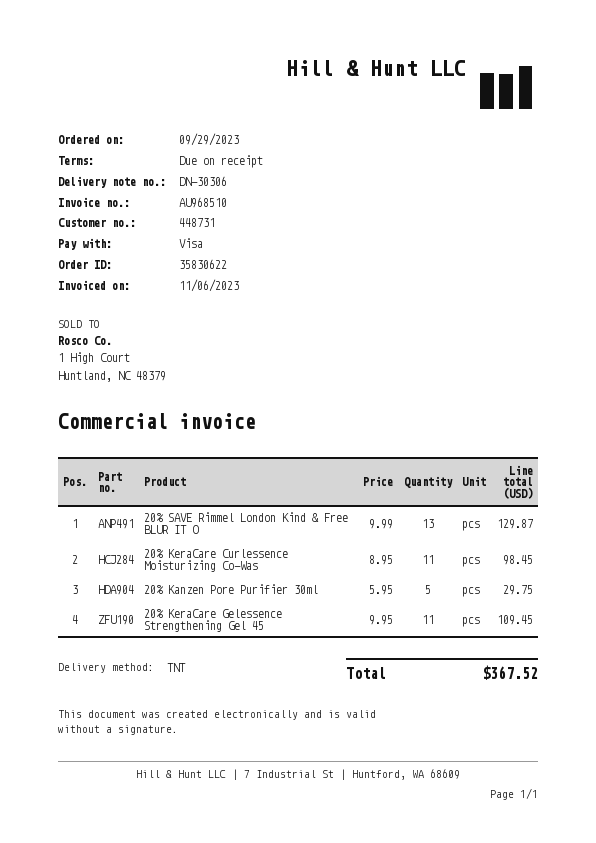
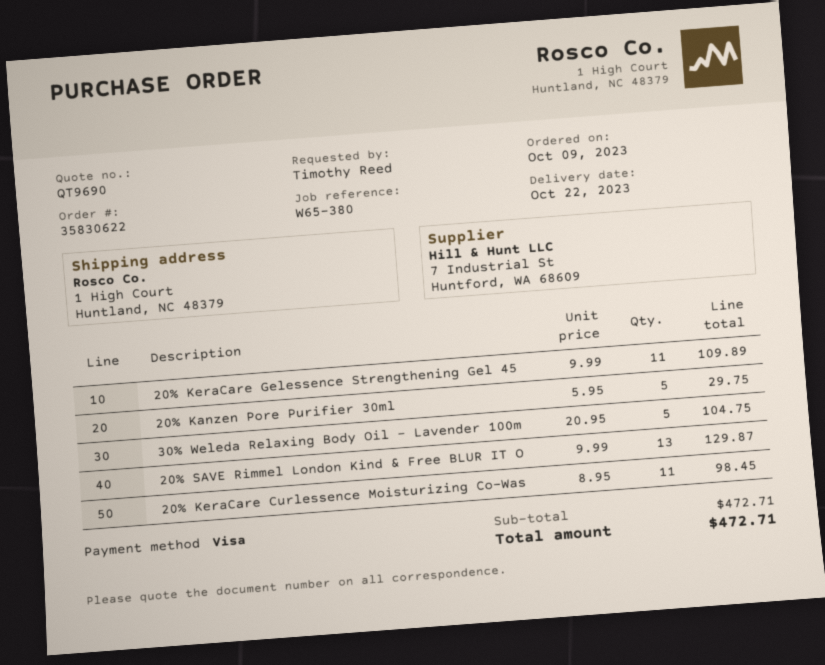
order date: 2023-09-29 -> 2023-10-09
20% KeraCare Gelessence Strengthening Gel 45: 11 x 9.95 = 109.45 -> 11 x 9.99 = 109.89
30% Weleda Relaxing Body Oil - Lavender 100m: none -> 5 x 20.95 = 104.75
total: 367.52 -> 472.71

